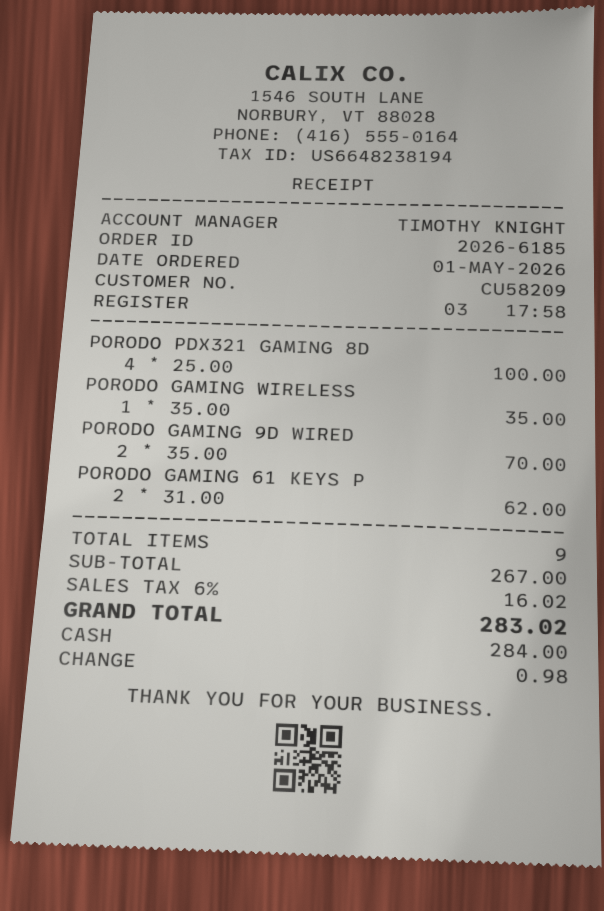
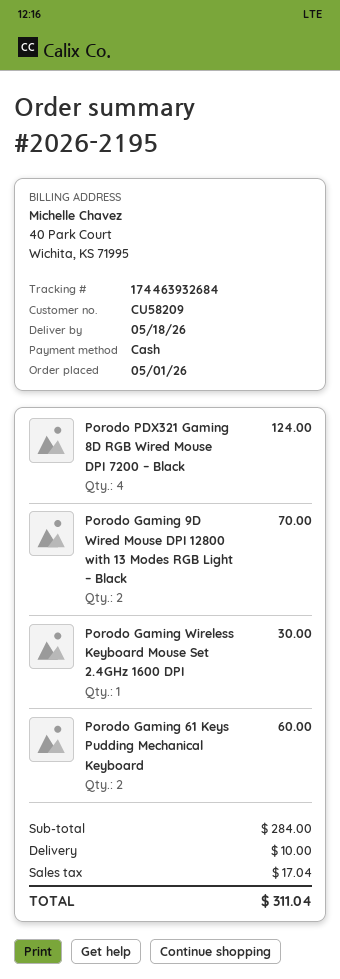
order number: 2026-6185 -> 2026-2195
PORODO PDX321 GAMING 8D: 4 for 100.00 -> 4 for 124.00
PORODO GAMING WIRELESS: 1 for 35.00 -> 1 for 30.00
PORODO GAMING 61 KEYS P: 2 for 62.00 -> 2 for 60.00
subtotal: 267.00 -> 284.00
shipping: none -> 10.00
tax: 16.02 -> 17.04
total: 283.02 -> 311.04

